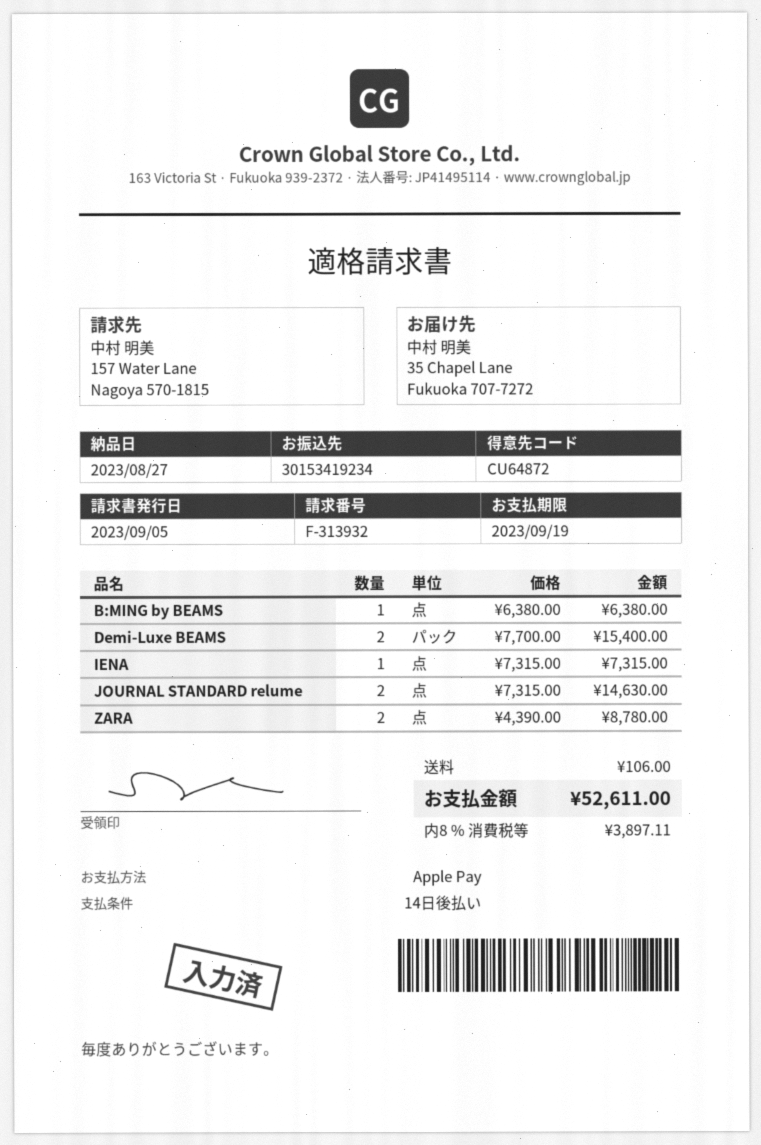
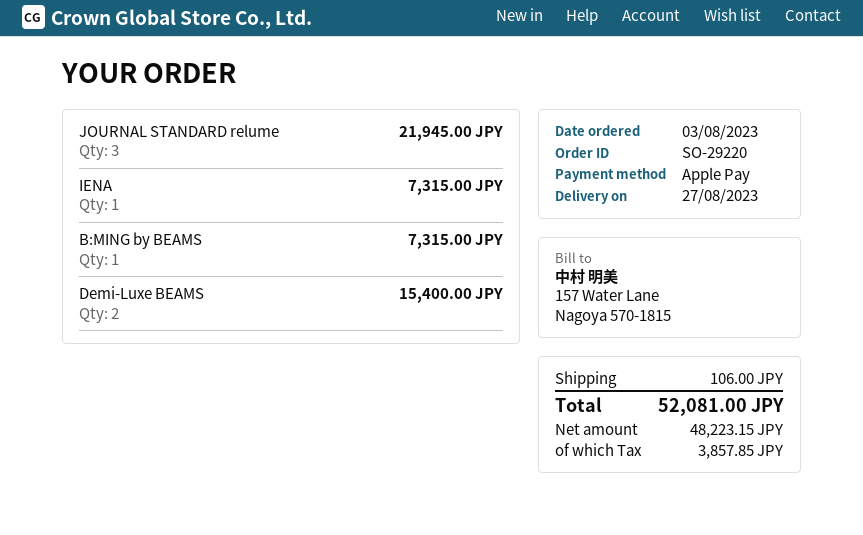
B:MING by BEAMS: 1 for 6380.00 -> 1 for 7315.00
JOURNAL STANDARD relume: 2 for 14630.00 -> 3 for 21945.00
ZARA: 2 for 8780.00 -> none
tax: 3897.11 -> 3857.85
total: 52611.00 -> 52081.00

